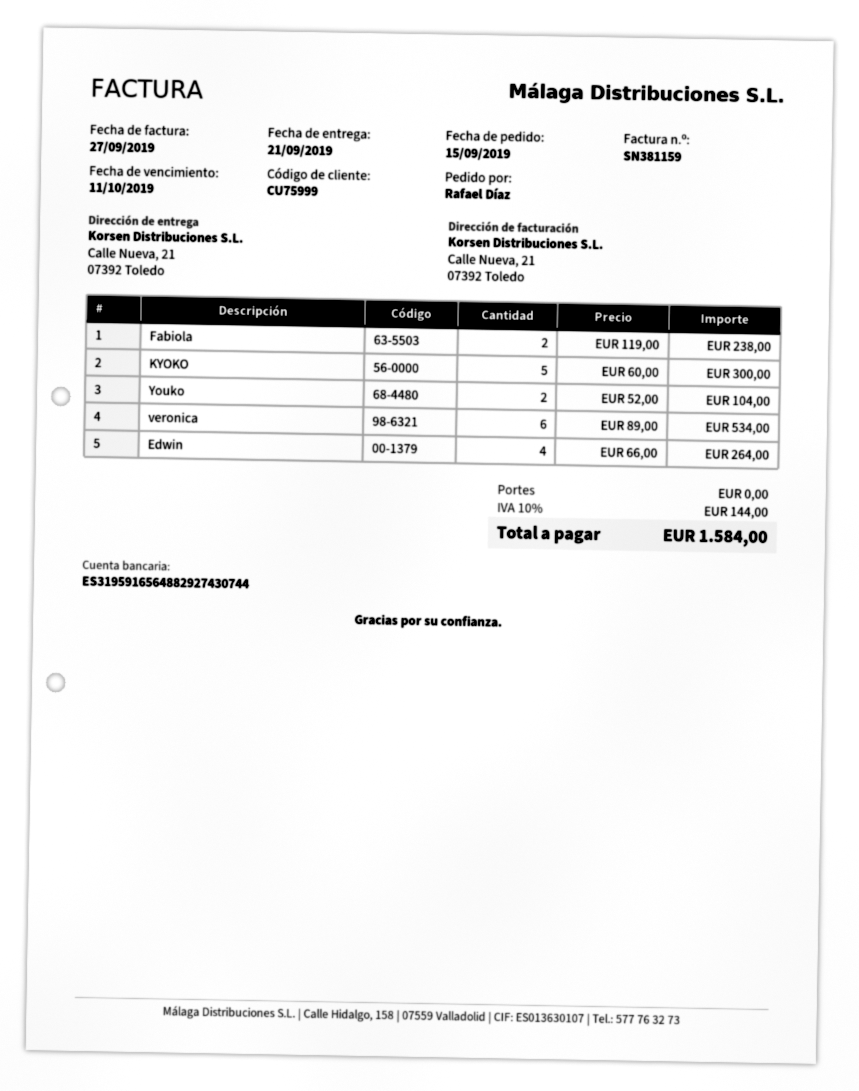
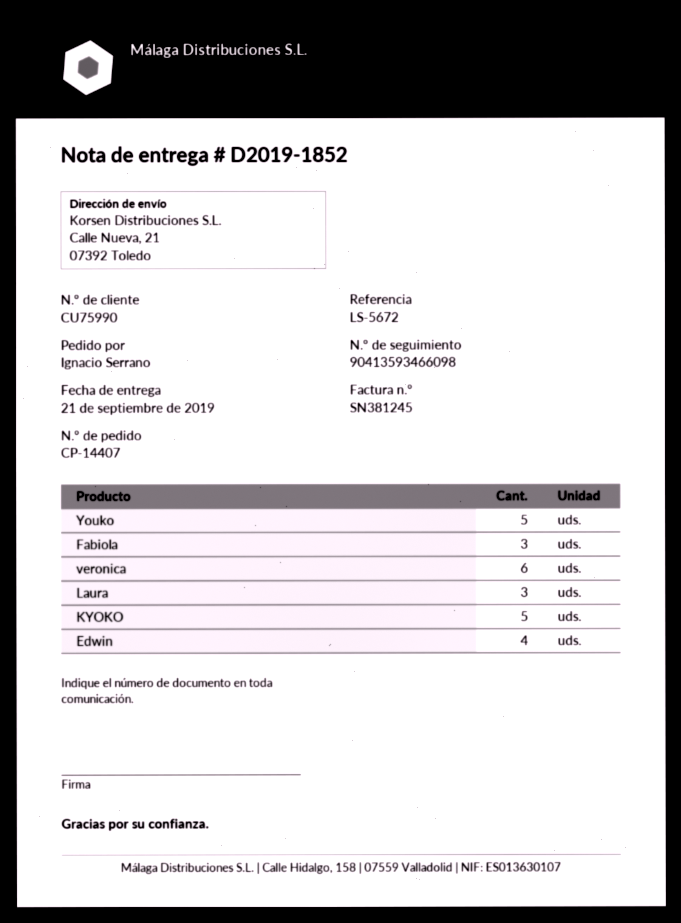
invoice number: SN381159 -> SN381245
customer number: CU75999 -> CU75990
ordered by: Rafael Díaz -> Ignacio Serrano
Fabiola: 2 -> 3
Youko: 2 -> 5
Laura: none -> 3

